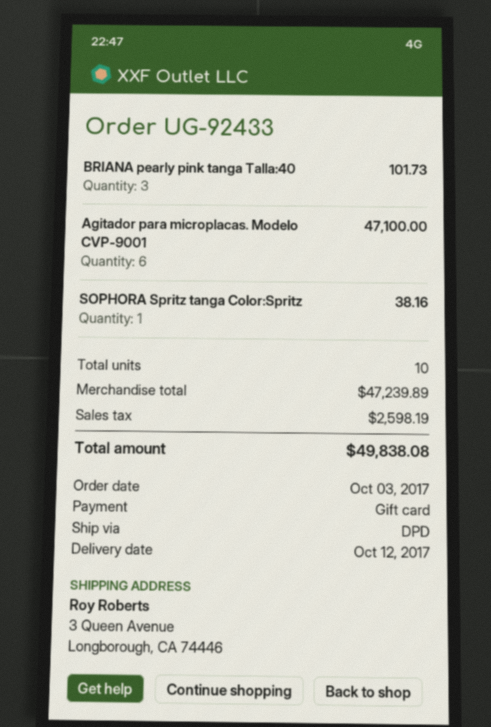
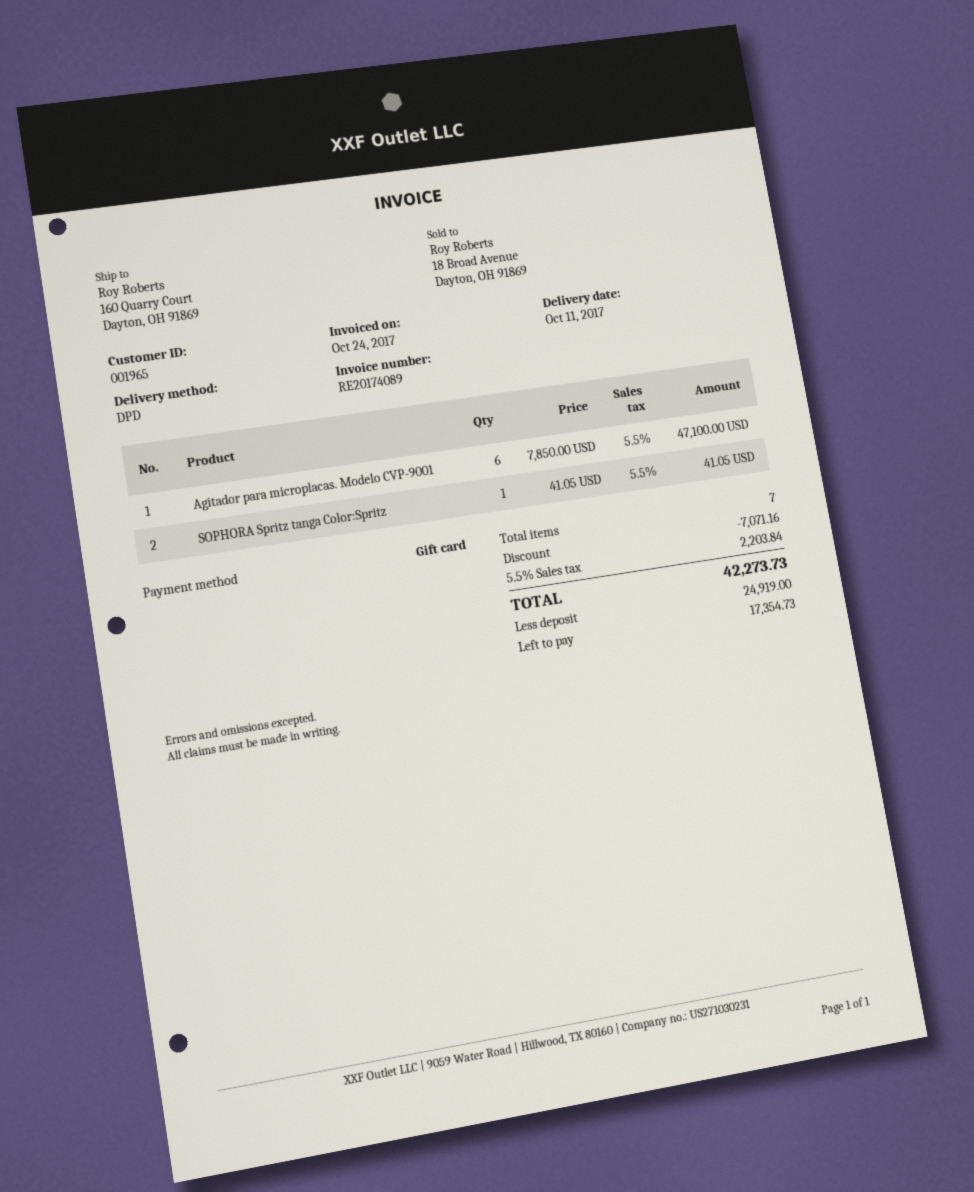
delivery date: 2017-10-12 -> 2017-10-11
ship to: 3 Queen Avenue, Longborough, CA 74446 -> 160 Quarry Court, Dayton, OH 91869
BRIANA pearly pink tanga Talla:40: 3 for 101.73 -> none
SOPHORA Spritz tanga Color:Spritz: 1 for 38.16 -> 1 for 41.05
total quantity: 10 -> 7
discount: none -> 7071.16
tax: 2598.19 -> 2203.84
total: 49838.08 -> 42273.73

